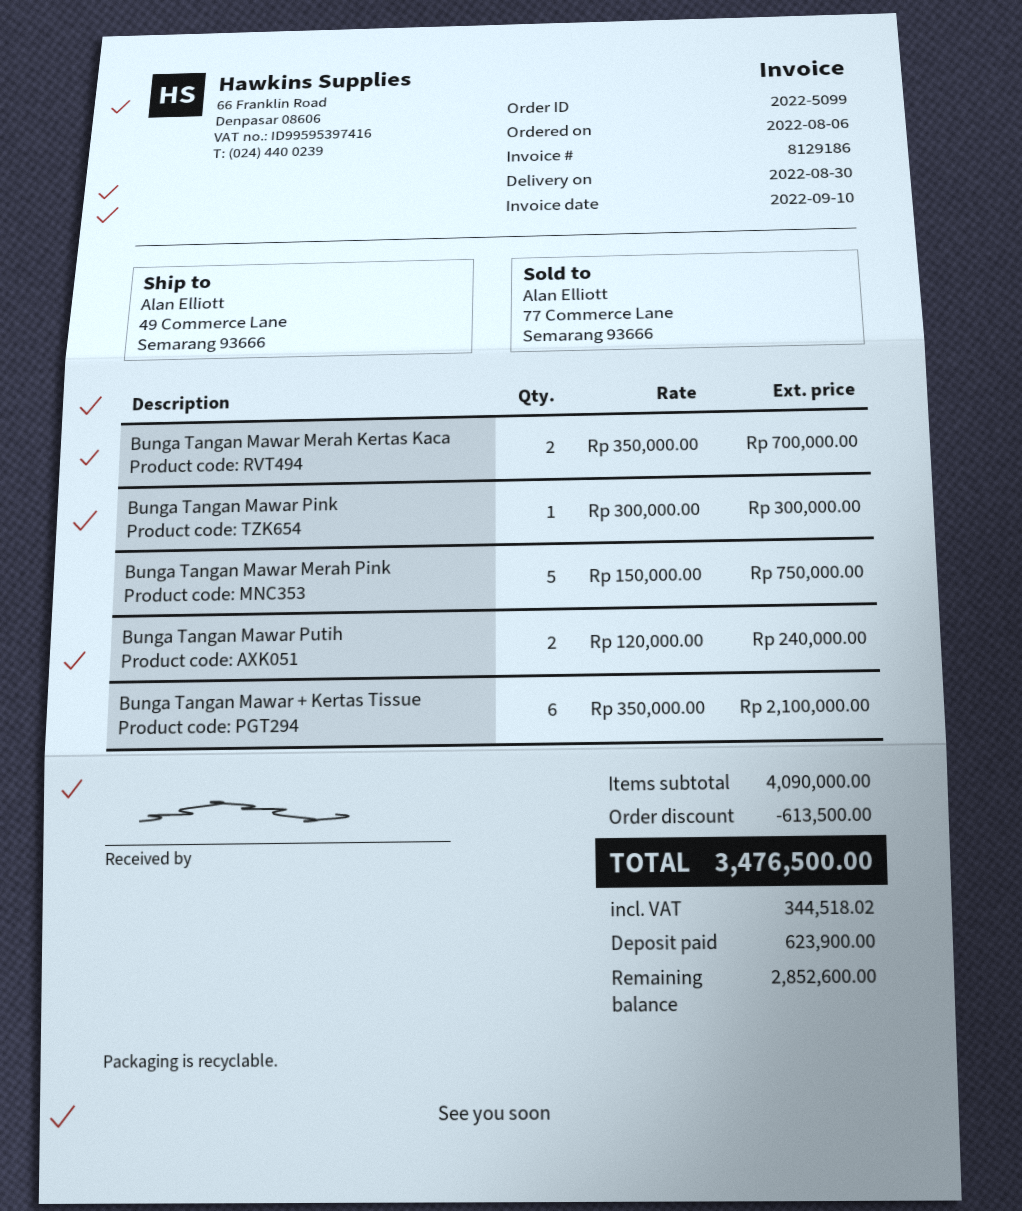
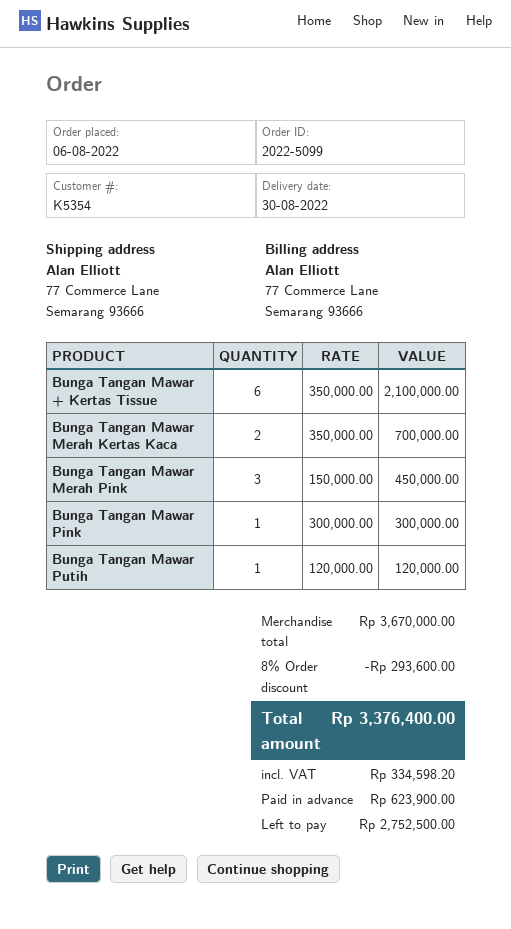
ship to: 49 Commerce Lane, Semarang 93666 -> 77 Commerce Lane, Semarang 93666
Bunga Tangan Mawar Merah Pink: 5 x 150000.00 = 750000.00 -> 3 x 150000.00 = 450000.00
Bunga Tangan Mawar Putih: 2 x 120000.00 = 240000.00 -> 1 x 120000.00 = 120000.00
subtotal: 4090000.00 -> 3670000.00
discount: 613500.00 -> 293600.00
tax: 344518.02 -> 334598.20
total: 3476500.00 -> 3376400.00
balance: 2852600.00 -> 2752500.00

